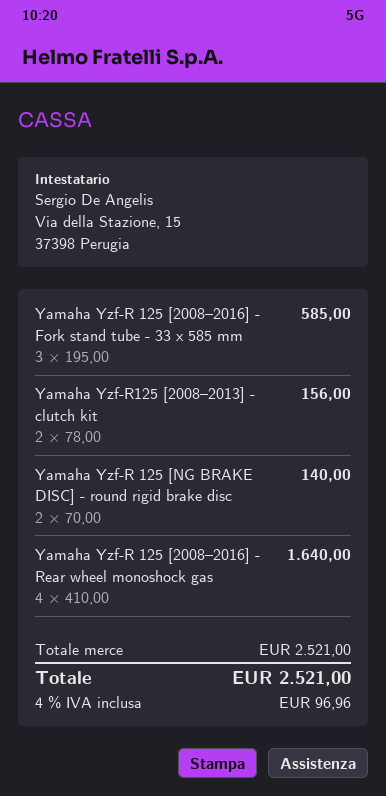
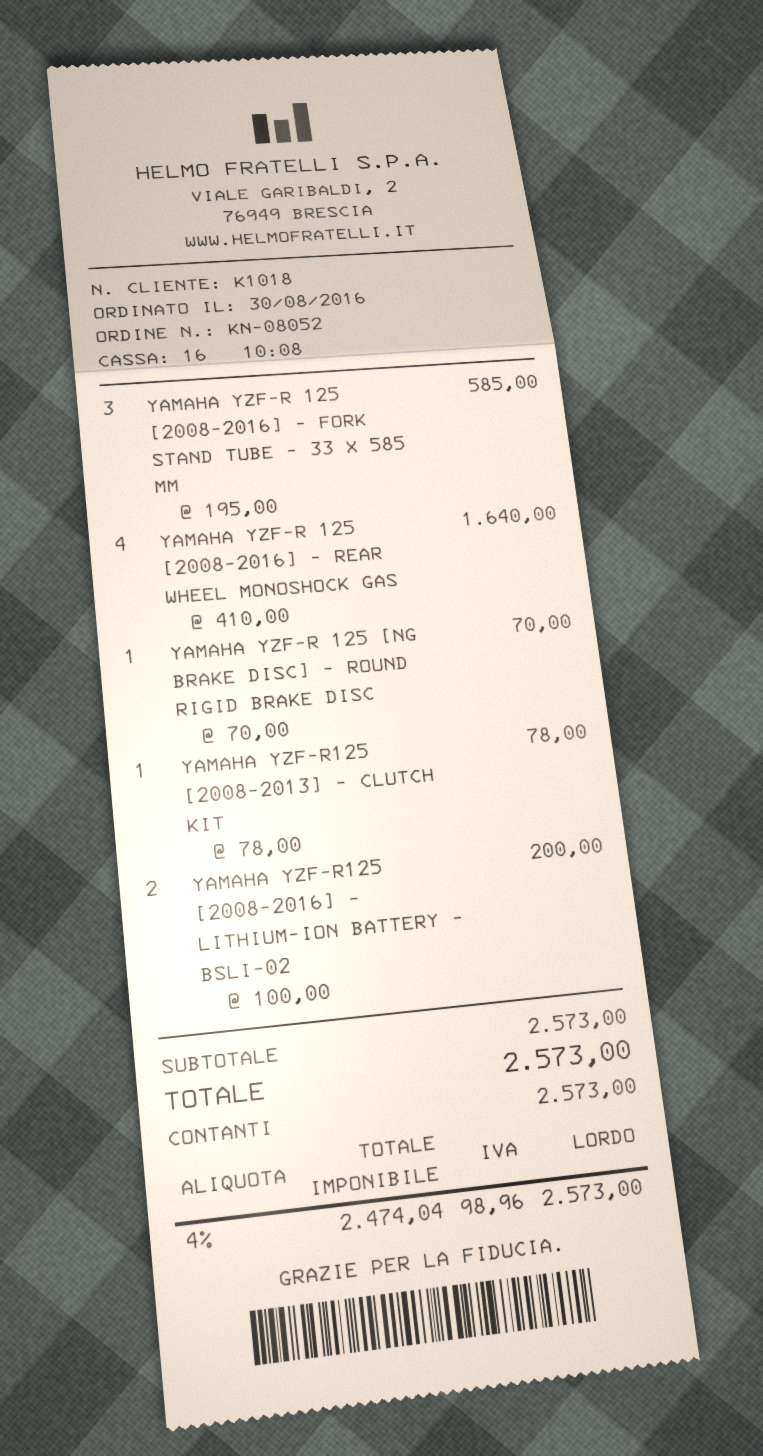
Yamaha Yzf-R125 [2008–2013] - clutch kit: 2 x 78.00 = 156.00 -> 1 x 78.00 = 78.00
Yamaha Yzf-R 125 [NG BRAKE DISC] - round rigid brake disc: 2 x 70.00 = 140.00 -> 1 x 70.00 = 70.00
YAMAHA YZF-R125 [2008–2016] - LITHIUM-ION BATTERY - BSLI-02: none -> 2 x 100.00 = 200.00
subtotal: 2521.00 -> 2573.00
tax: 4% = 96.96 -> 4% = 98.96
total: 2521.00 -> 2573.00

